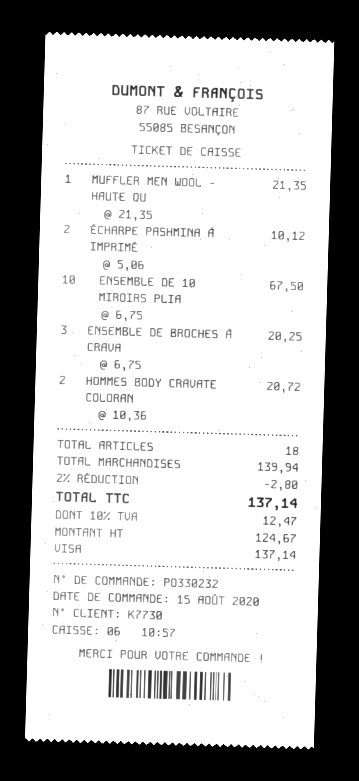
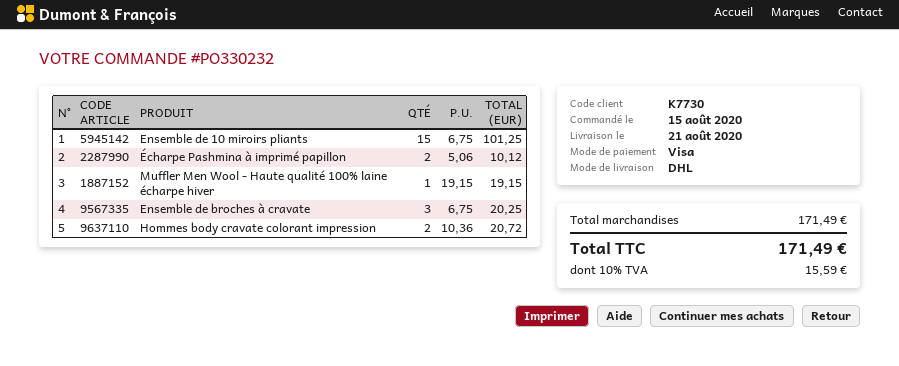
MUFFLER MEN WOOL - HAUTE QU: 1 x 21.35 = 21.35 -> 1 x 19.15 = 19.15
ENSEMBLE DE 10 MIROIRS PLIA: 10 x 6.75 = 67.50 -> 15 x 6.75 = 101.25
subtotal: 139.94 -> 171.49
discount: 2% = 2.80 -> none
tax: 10% = 12.47 -> 10% = 15.59
total: 137.14 -> 171.49

